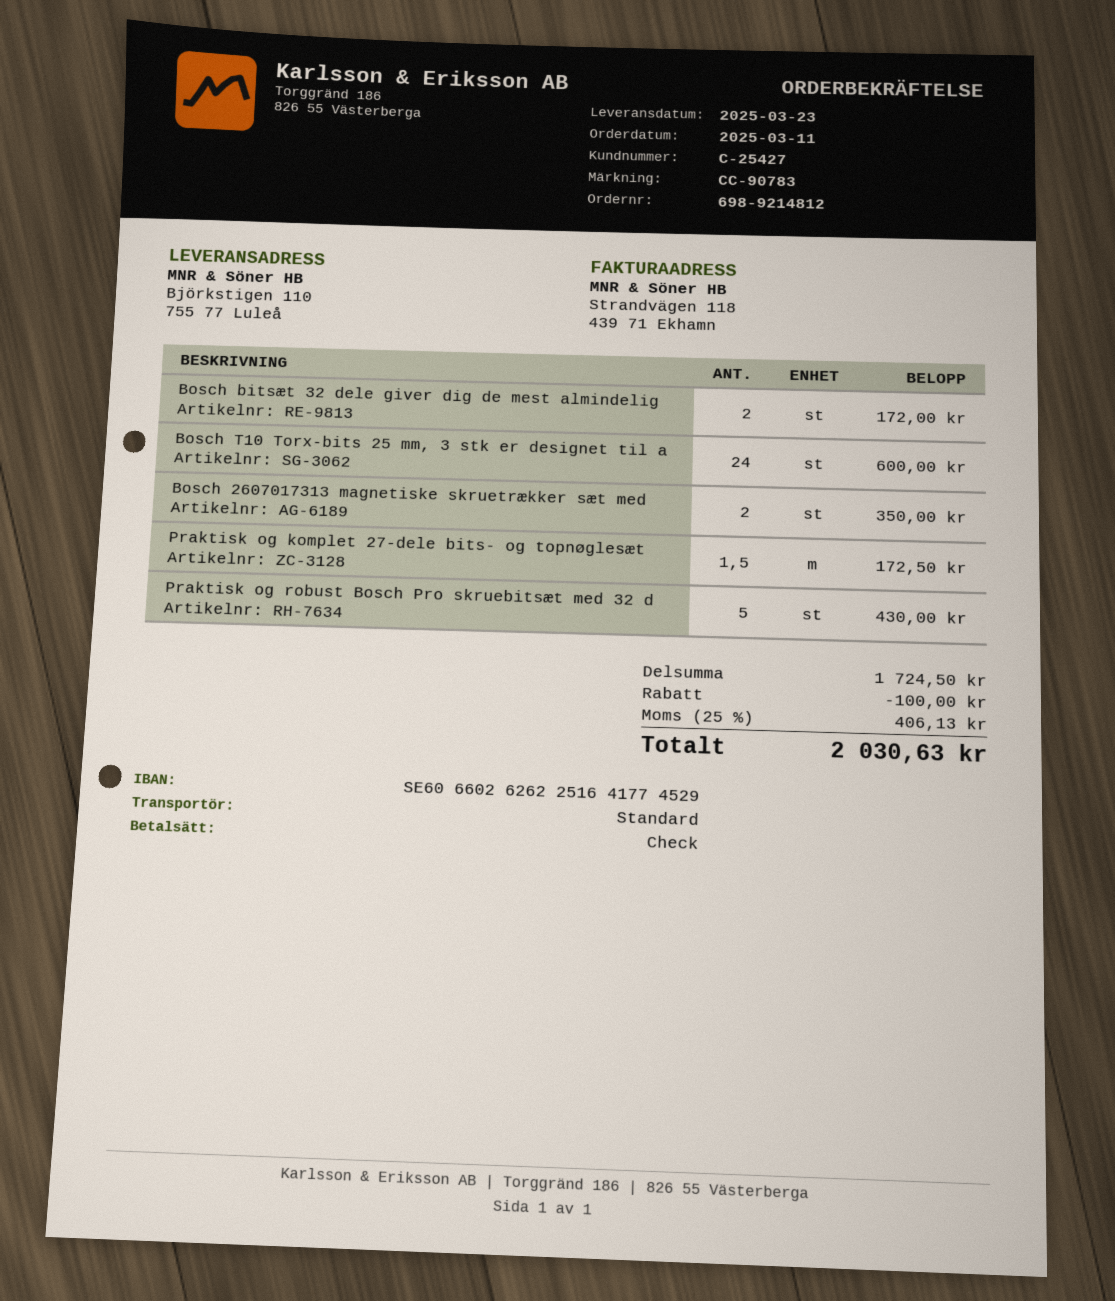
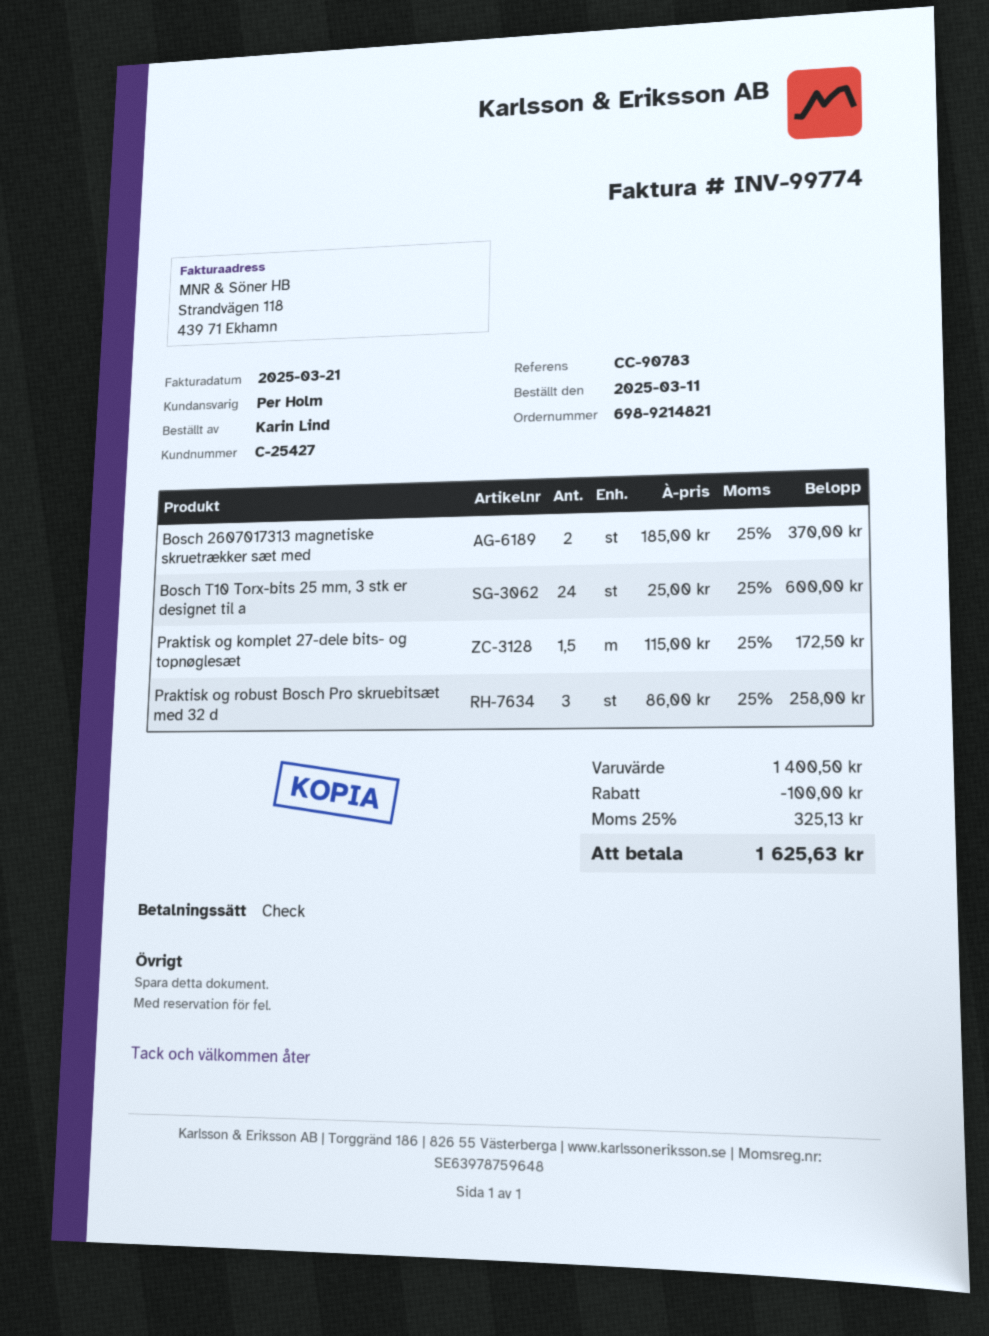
order number: 698-9214812 -> 698-9214821
Bosch bitsæt 32 dele giver dig de mest almindelig: 2 for 172.00 -> none
Bosch 2607017313 magnetiske skruetrækker sæt med: 2 for 350.00 -> 2 for 370.00
Praktisk og robust Bosch Pro skruebitsæt med 32 d: 5 for 430.00 -> 3 for 258.00
subtotal: 1724.50 -> 1400.50
tax: 25% = 406.13 -> 25% = 325.13
total: 2030.63 -> 1625.63

